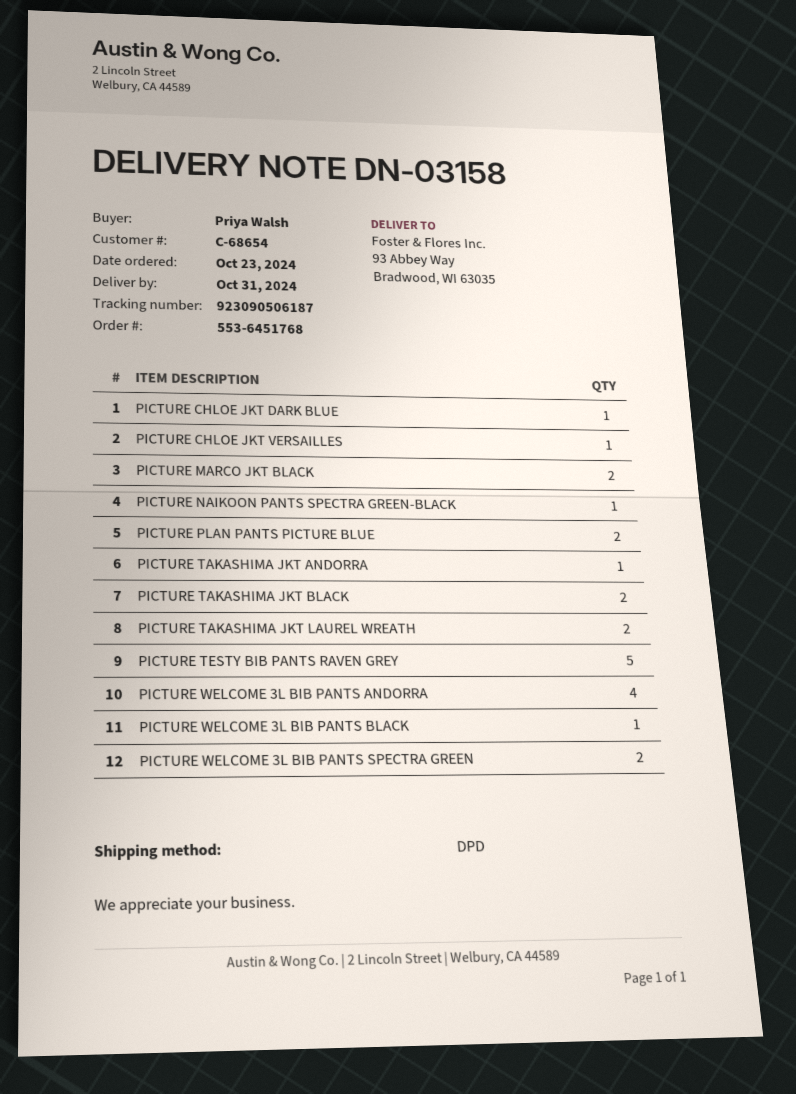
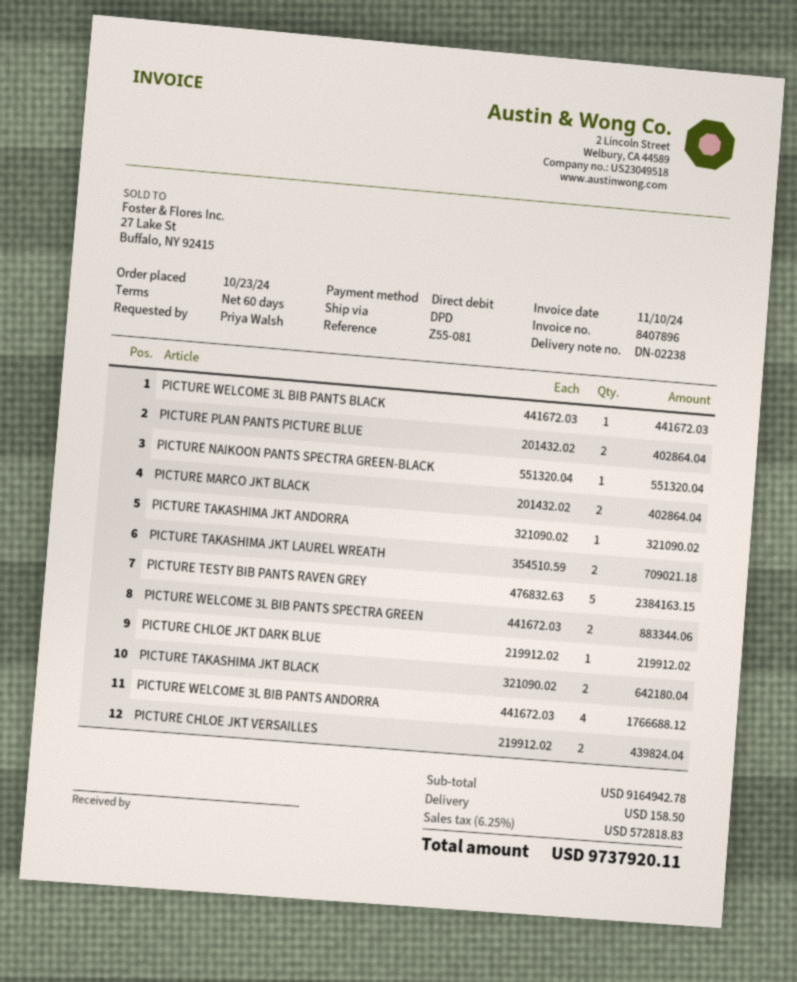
delivery note number: DN-03158 -> DN-02238
PICTURE CHLOE JKT VERSAILLES: 1 -> 2

